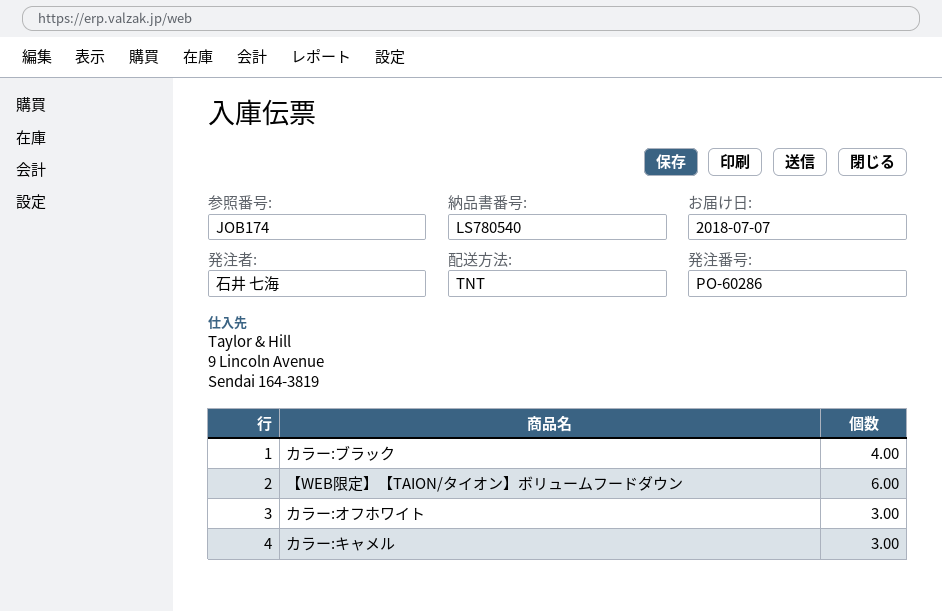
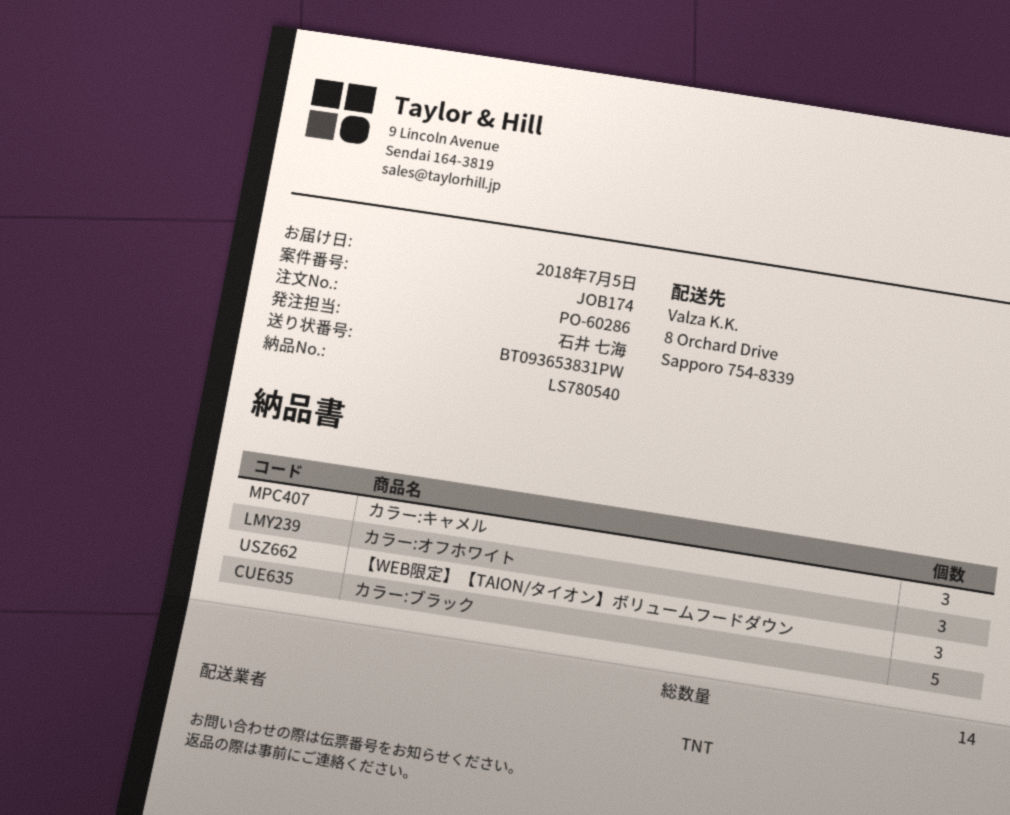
delivery date: 2018-07-07 -> 2018-07-05
カラー:ブラック: 4 -> 5
【WEB限定】【TAION/タイオン】ボリュームフードダウン: 6 -> 3

